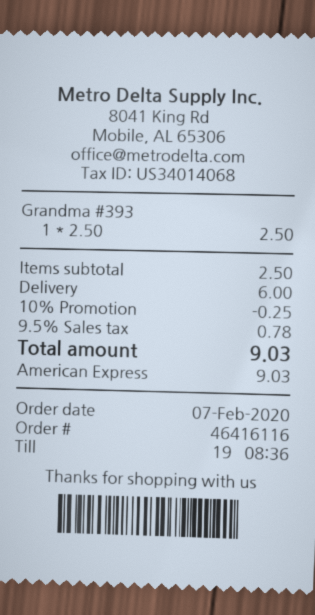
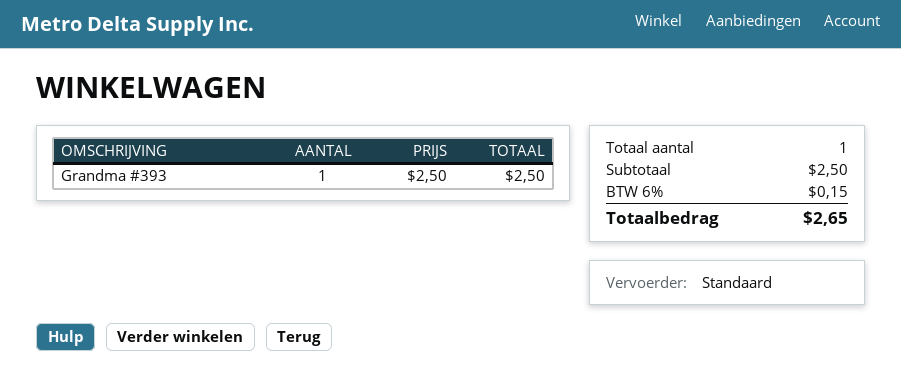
discount: 10% = 0.25 -> none
shipping: 6.00 -> none
tax: 9.5% = 0.78 -> 6% = 0.15
total: 9.03 -> 2.65

